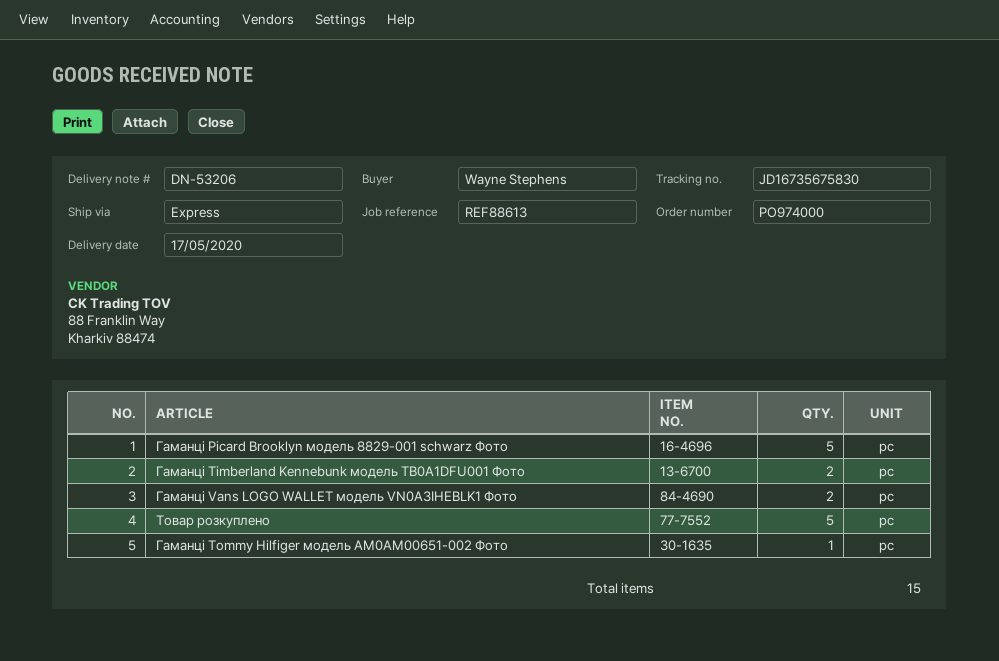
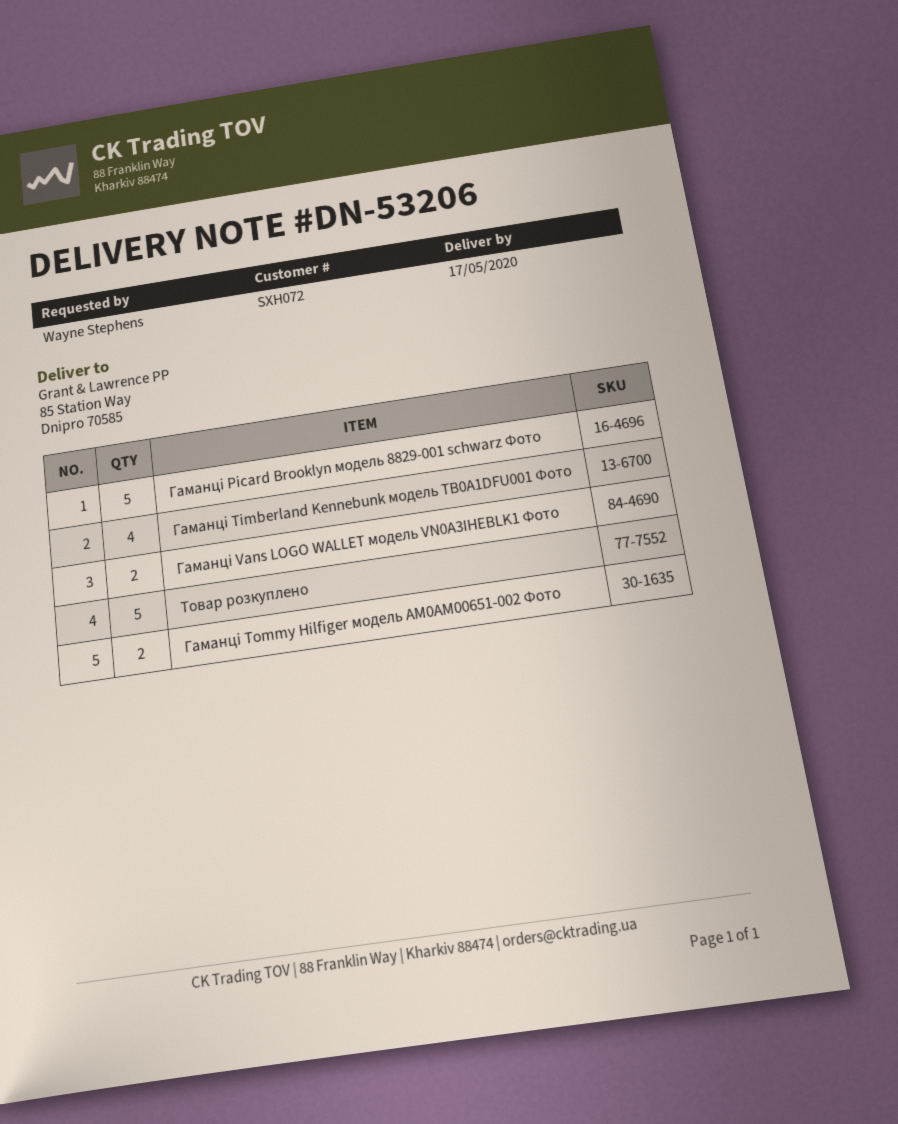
Гаманці Timberland Kennebunk модель TB0A1DFU001 Фото: 2 -> 4
Гаманці Tommy Hilfiger модель AM0AM00651-002 Фото: 1 -> 2

